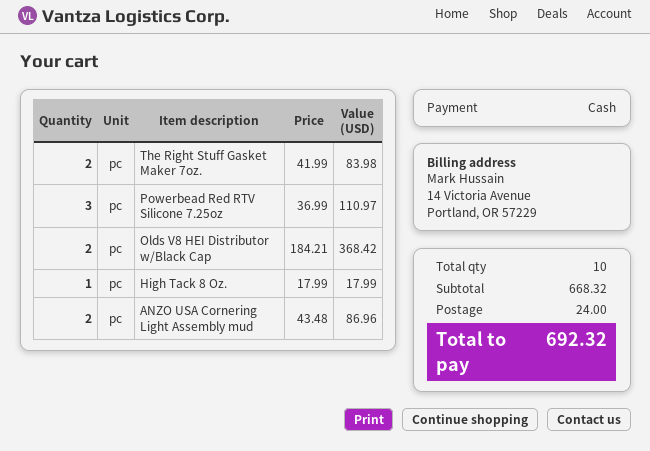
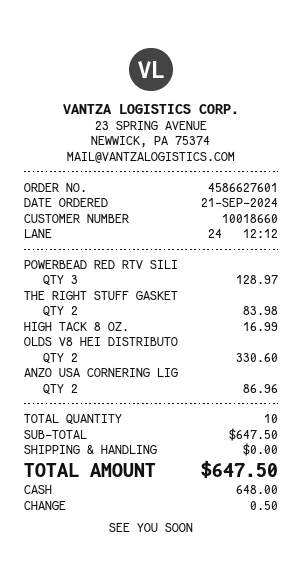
Powerbead Red RTV Silicone 7.25oz: 3 for 110.97 -> 3 for 128.97
Olds V8 HEI Distributor w/Black Cap: 2 for 368.42 -> 2 for 330.60
High Tack 8 Oz.: 1 for 17.99 -> 1 for 16.99
subtotal: 668.32 -> 647.50
shipping: 24.00 -> 0.00
total: 692.32 -> 647.50

